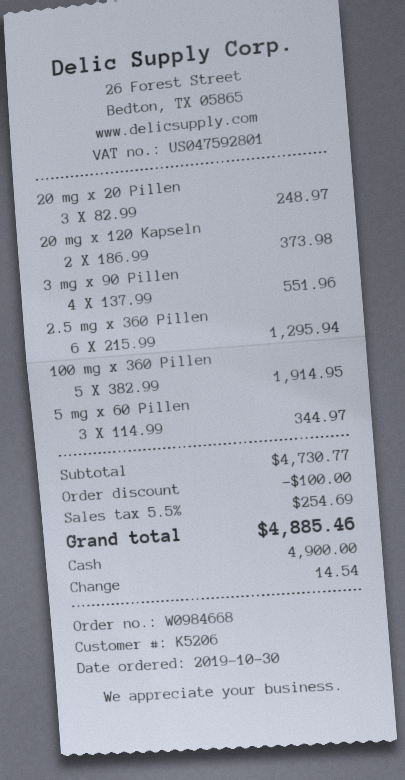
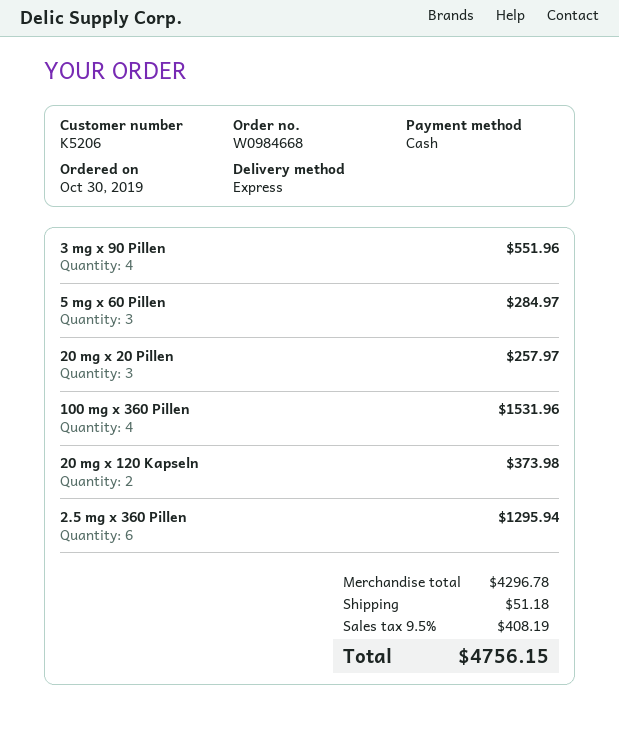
20 mg x 20 Pillen: 3 for 248.97 -> 3 for 257.97
100 mg x 360 Pillen: 5 for 1914.95 -> 4 for 1531.96
5 mg x 60 Pillen: 3 for 344.97 -> 3 for 284.97
subtotal: 4730.77 -> 4296.78
discount: 100.00 -> none
shipping: none -> 51.18
tax: 5.5% = 254.69 -> 9.5% = 408.19
total: 4885.46 -> 4756.15

